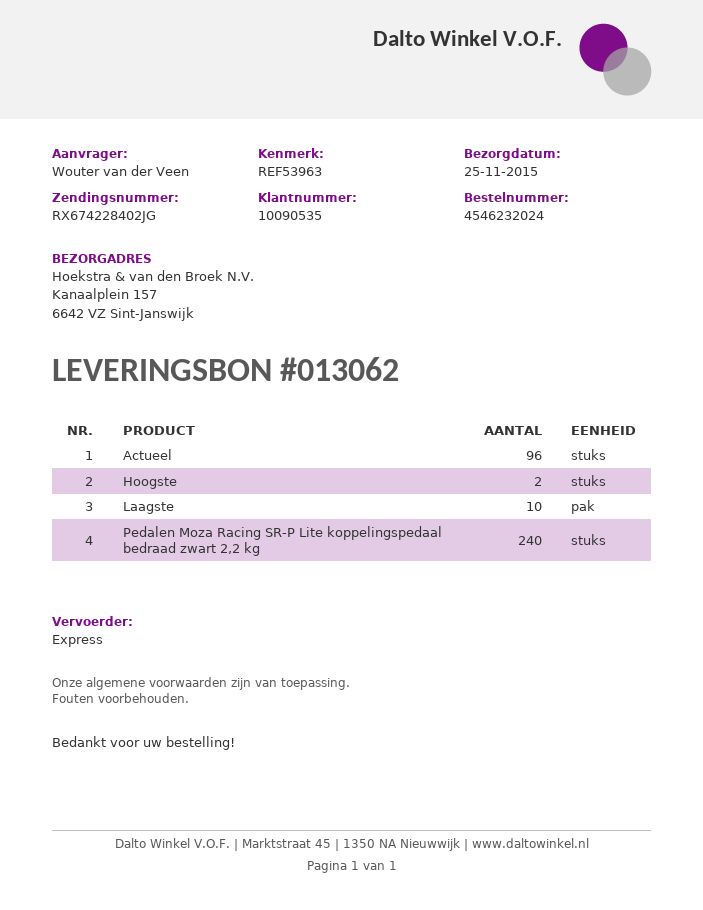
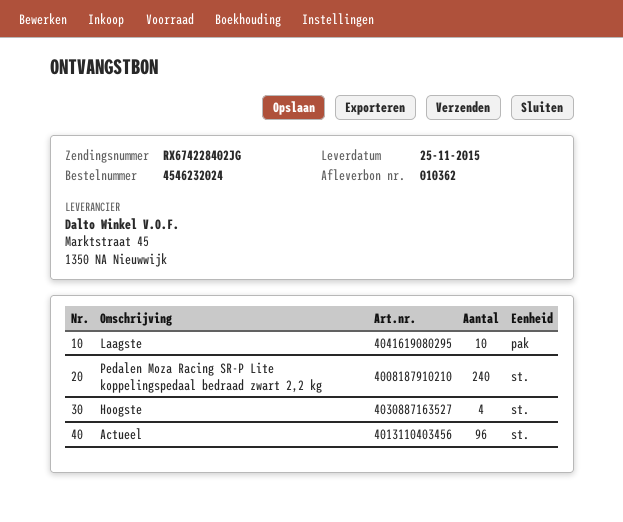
delivery note number: 013062 -> 010362
Hoogste: 2 -> 4

